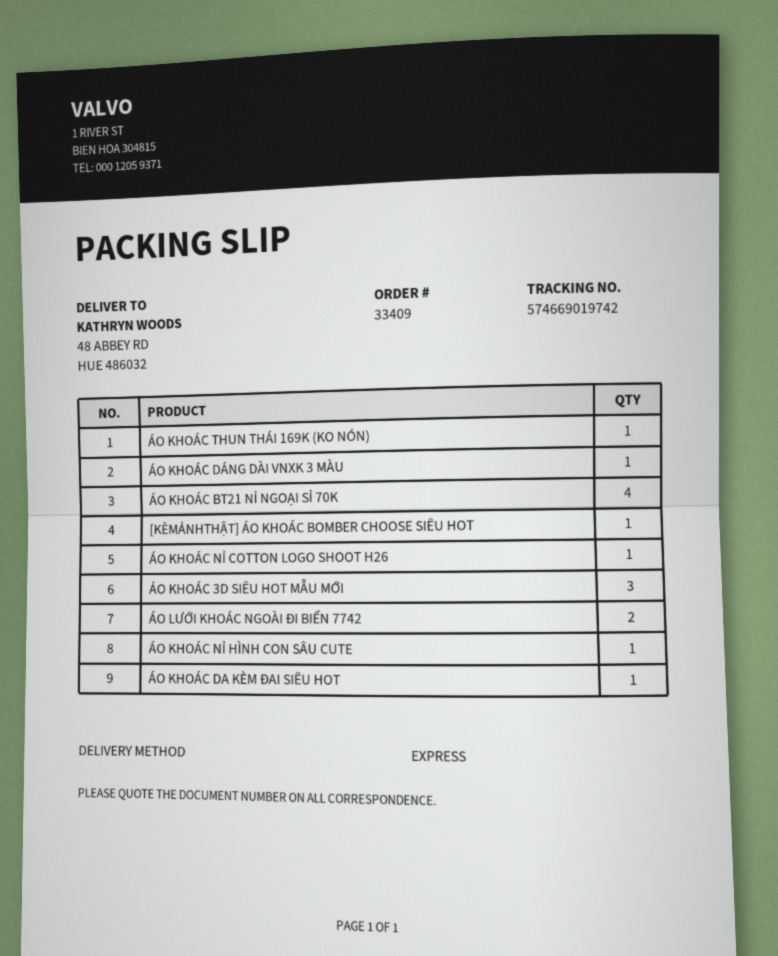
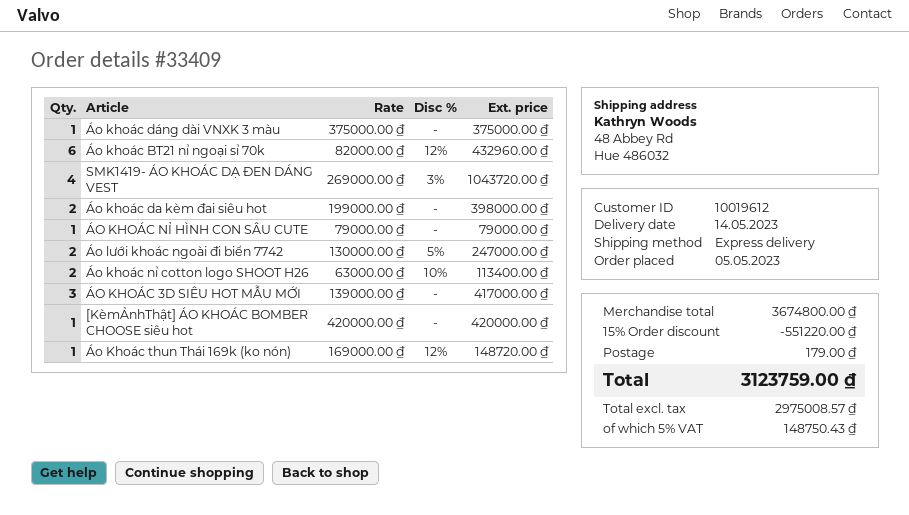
ÁO KHOÁC BT21 NỈ NGOẠI SỈ 70K: 4 -> 6
ÁO KHOÁC NỈ COTTON LOGO SHOOT H26: 1 -> 2
ÁO KHOÁC DA KÈM ĐAI SIÊU HOT: 1 -> 2
SMK1419- ÁO KHOÁC DẠ ĐEN DÁNG VEST: none -> 4

